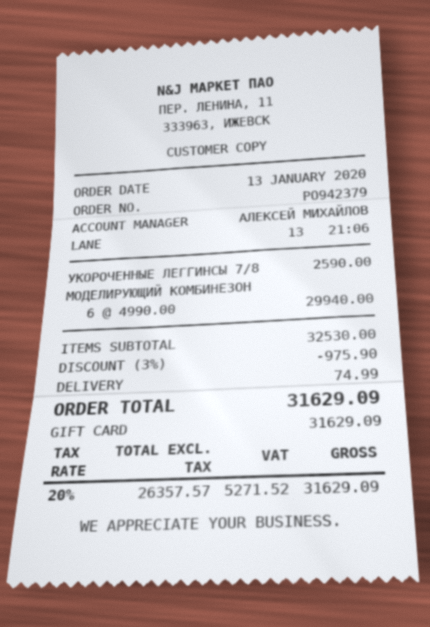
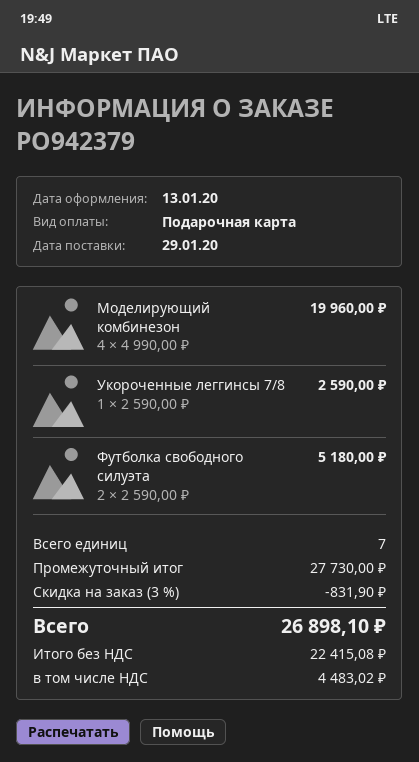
МОДЕЛИРУЮЩИЙ КОМБИНЕЗОН: 6 x 4990.00 = 29940.00 -> 4 x 4990.00 = 19960.00
Футболка свободного силуэта: none -> 2 x 2590.00 = 5180.00
subtotal: 32530.00 -> 27730.00
discount: 3% = 975.90 -> 3% = 831.90
shipping: 74.99 -> none
net: 26357.57 -> 22415.08
tax: 5271.52 -> 4483.02
total: 31629.09 -> 26898.10

